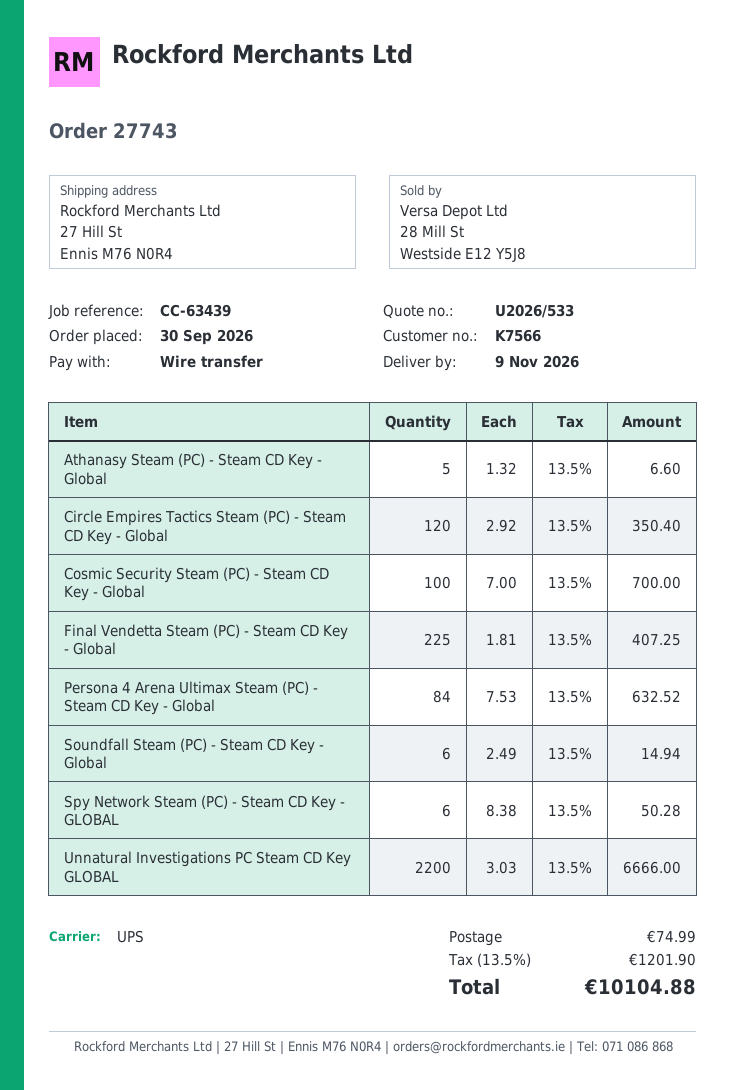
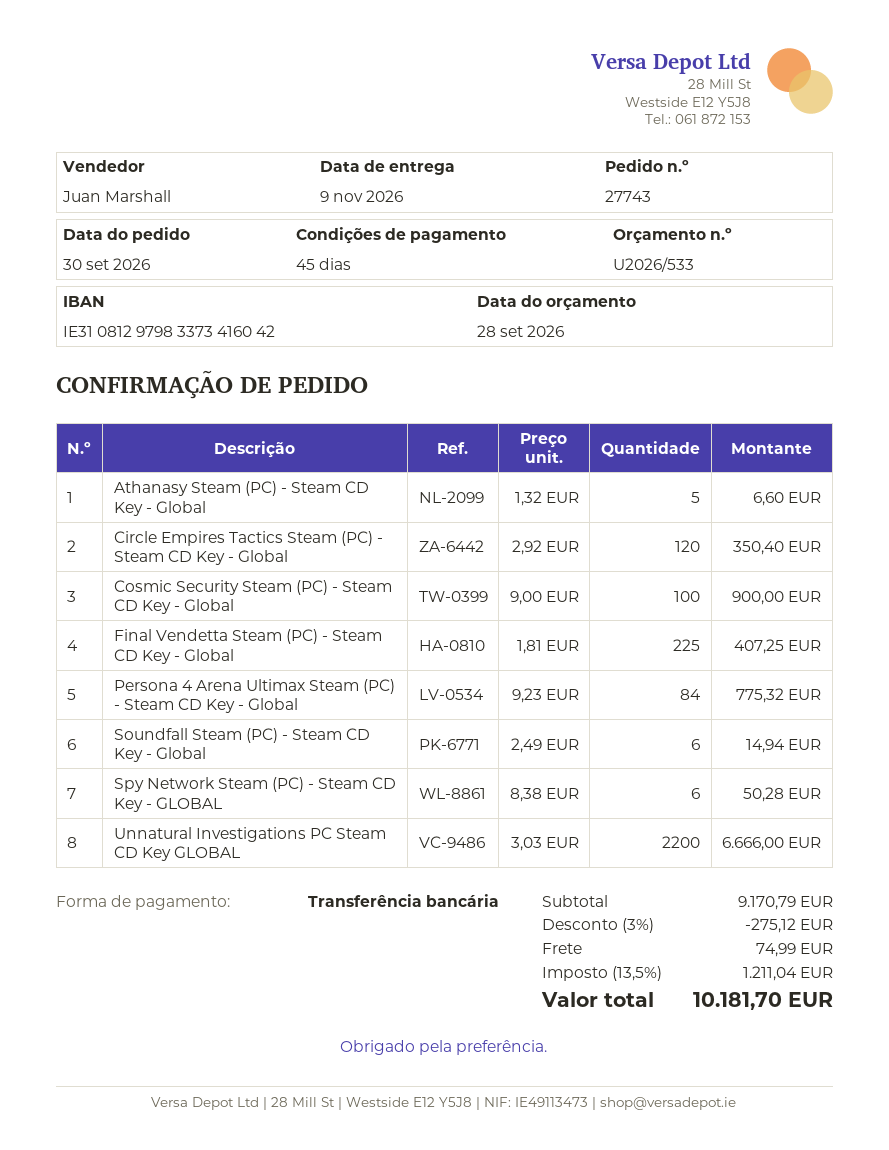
Cosmic Security Steam (PC) - Steam CD Key - Global: 100 x 7.00 = 700.00 -> 100 x 9.00 = 900.00
Persona 4 Arena Ultimax Steam (PC) - Steam CD Key - Global: 84 x 7.53 = 632.52 -> 84 x 9.23 = 775.32
discount: none -> 3% = 275.12
tax: 13.5% = 1201.90 -> 13.5% = 1211.04
total: 10104.88 -> 10181.70

